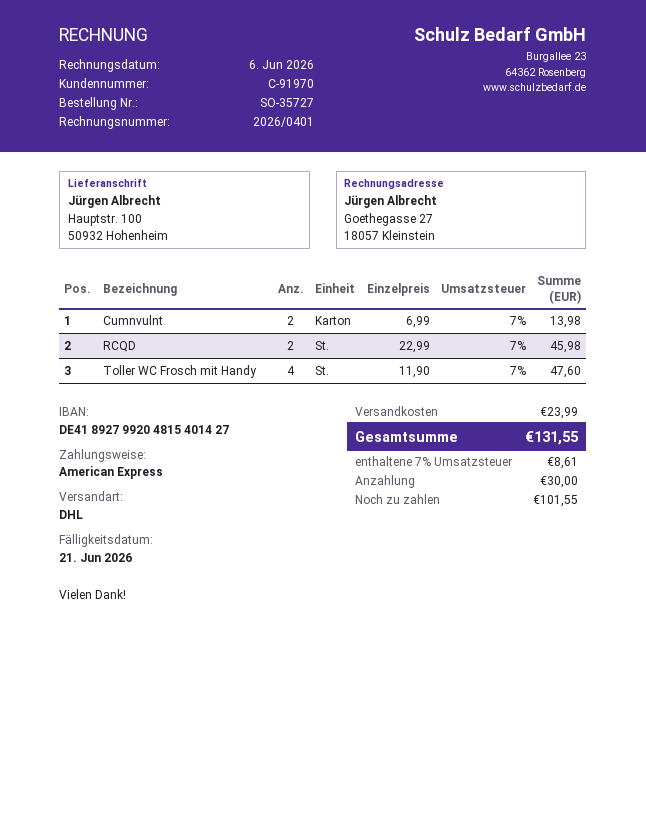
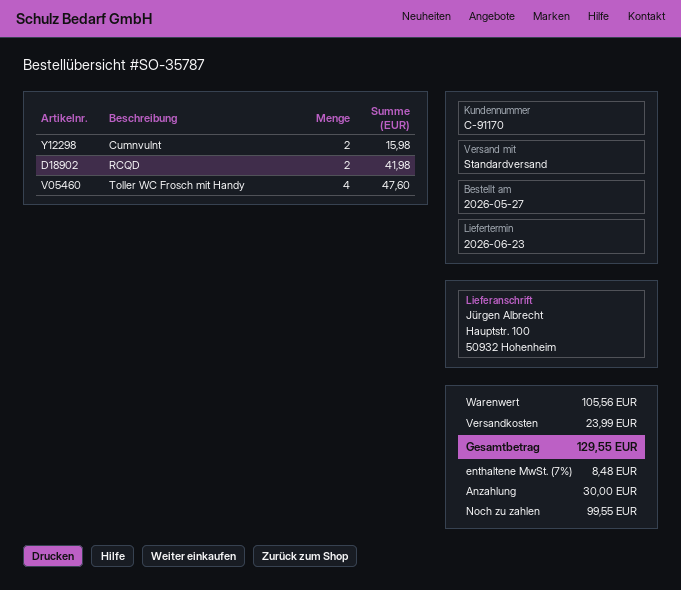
order number: SO-35727 -> SO-35787
customer number: C-91970 -> C-91170
shipping method: DHL -> standard
Cumnvulnt: 2 for 13.98 -> 2 for 15.98
RCQD: 2 for 45.98 -> 2 for 41.98
tax: 7% = 8.61 -> 7% = 8.48
total: 131.55 -> 129.55
balance: 101.55 -> 99.55

